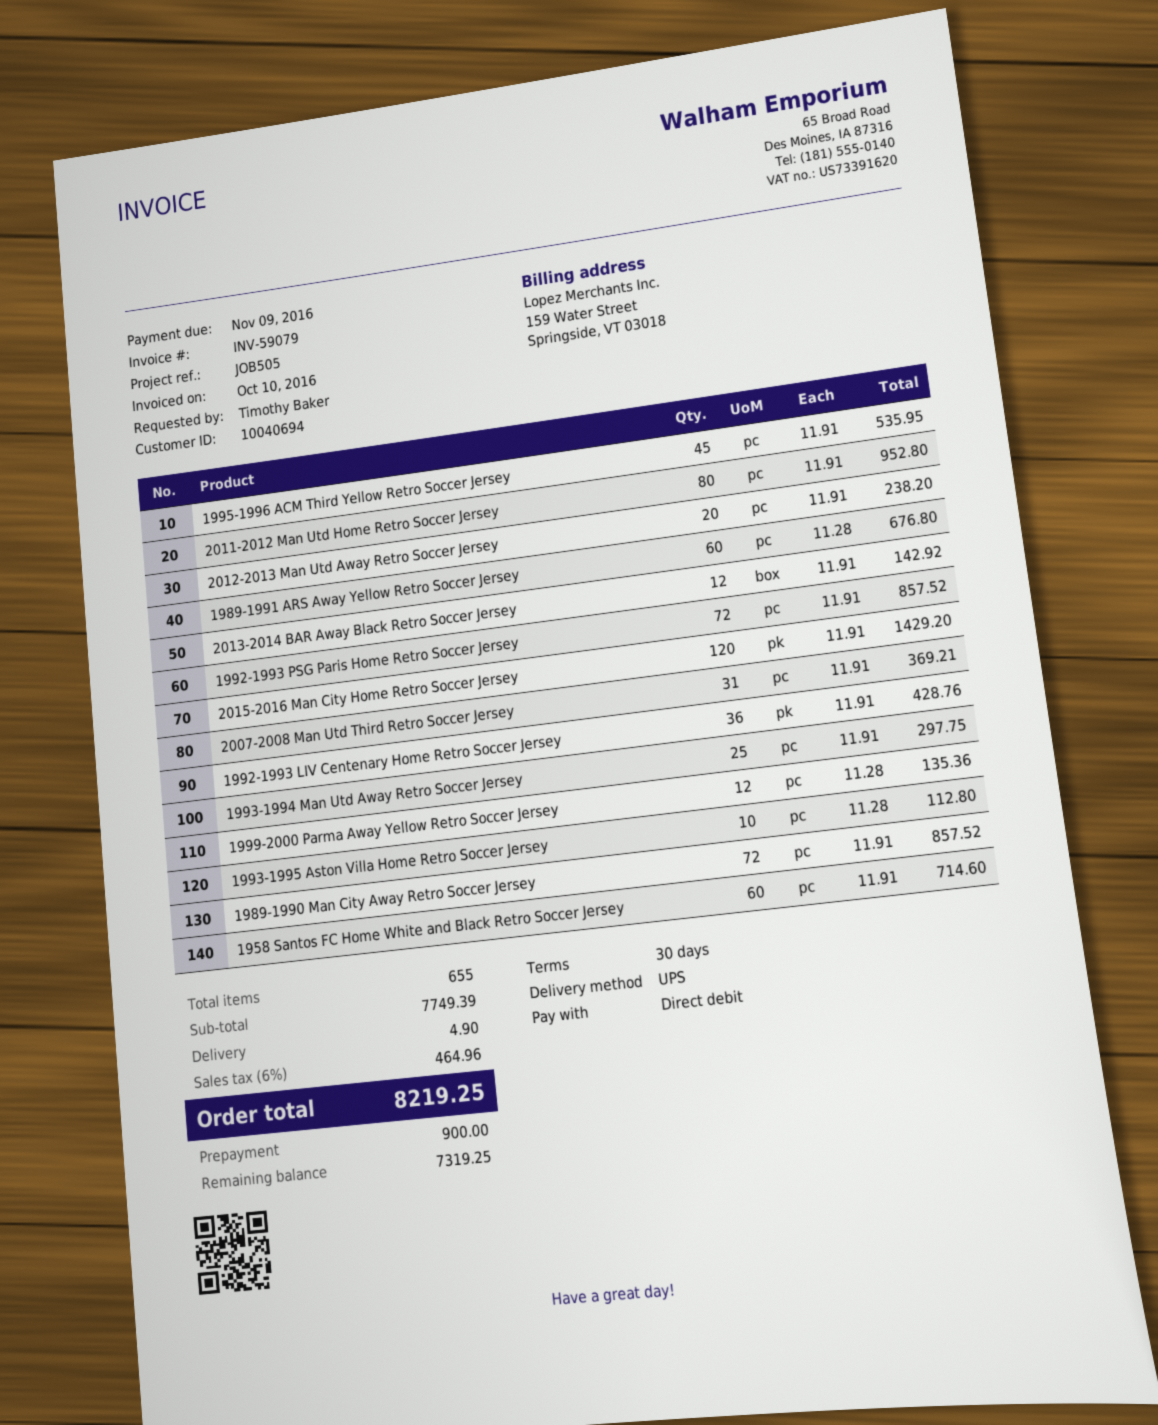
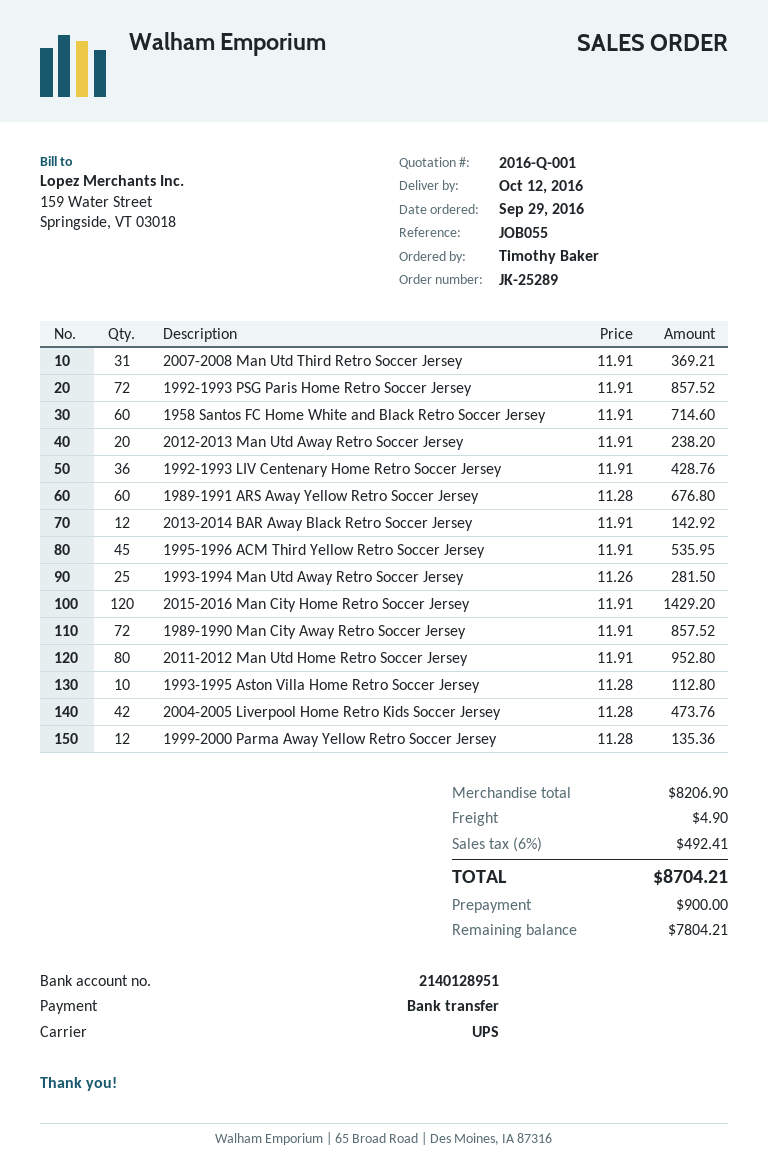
reference: JOB505 -> JOB055
payment method: direct debit -> bank transfer
1993-1994 Man Utd Away Retro Soccer Jersey: 25 x 11.91 = 297.75 -> 25 x 11.26 = 281.50
2004-2005 Liverpool Home Retro Kids Soccer Jersey: none -> 42 x 11.28 = 473.76
subtotal: 7749.39 -> 8206.90
tax: 6% = 464.96 -> 6% = 492.41
total: 8219.25 -> 8704.21
balance: 7319.25 -> 7804.21

